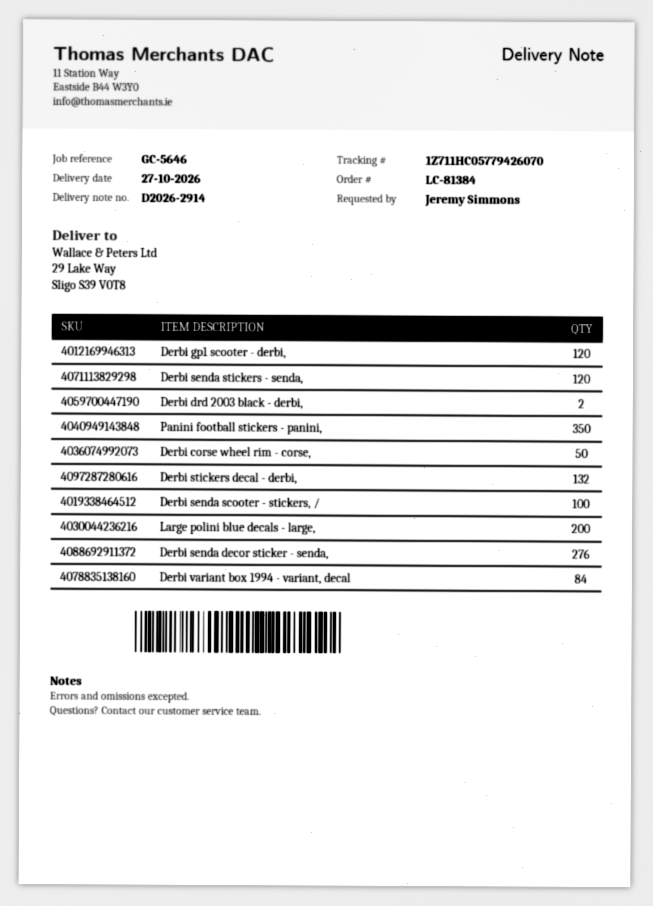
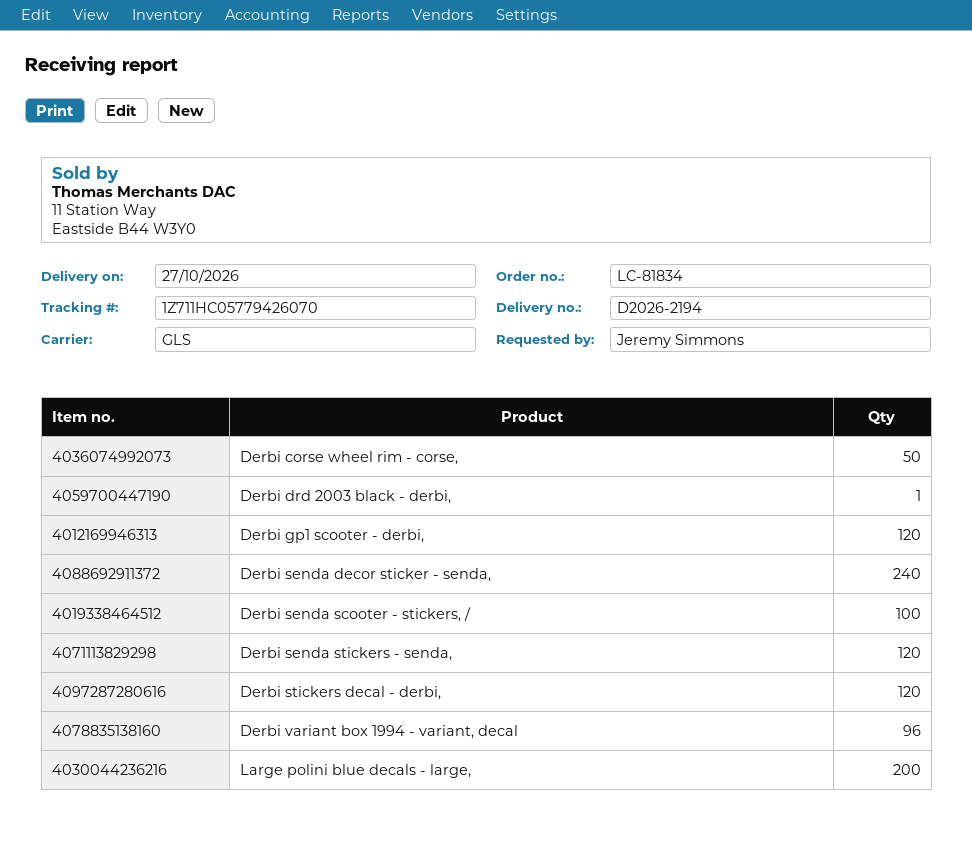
order number: LC-81384 -> LC-81834
delivery note number: D2026-2914 -> D2026-2194
Derbi drd 2003 black - derbi,: 2 -> 1
Panini football stickers - panini,: 350 -> none
Derbi stickers decal - derbi,: 132 -> 120
Derbi senda decor sticker - senda,: 276 -> 240
Derbi variant box 1994 - variant, decal: 84 -> 96

